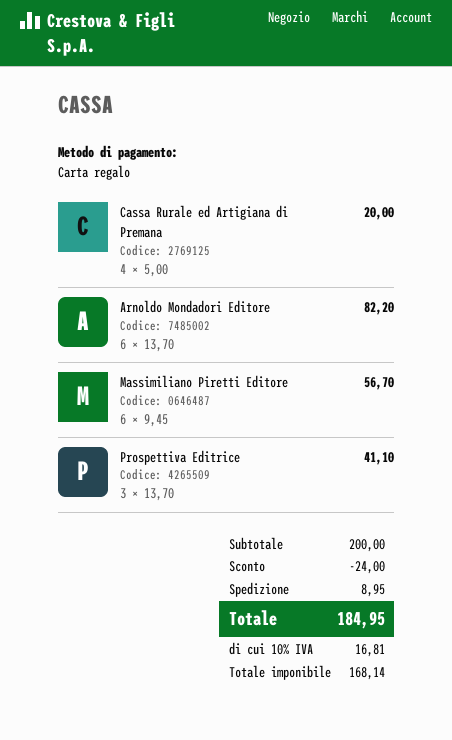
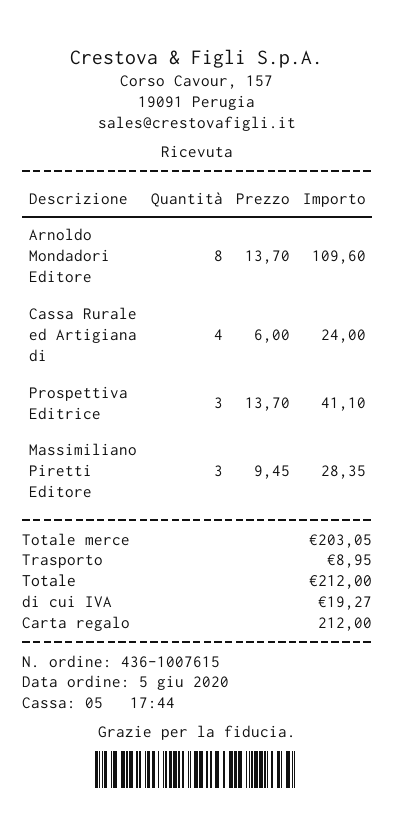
Cassa Rurale ed Artigiana di Premana: 4 x 5.00 = 20.00 -> 4 x 6.00 = 24.00
Arnoldo Mondadori Editore: 6 x 13.70 = 82.20 -> 8 x 13.70 = 109.60
Massimiliano Piretti Editore: 6 x 9.45 = 56.70 -> 3 x 9.45 = 28.35
subtotal: 200.00 -> 203.05
discount: 24.00 -> none
tax: 16.81 -> 19.27
total: 184.95 -> 212.00

